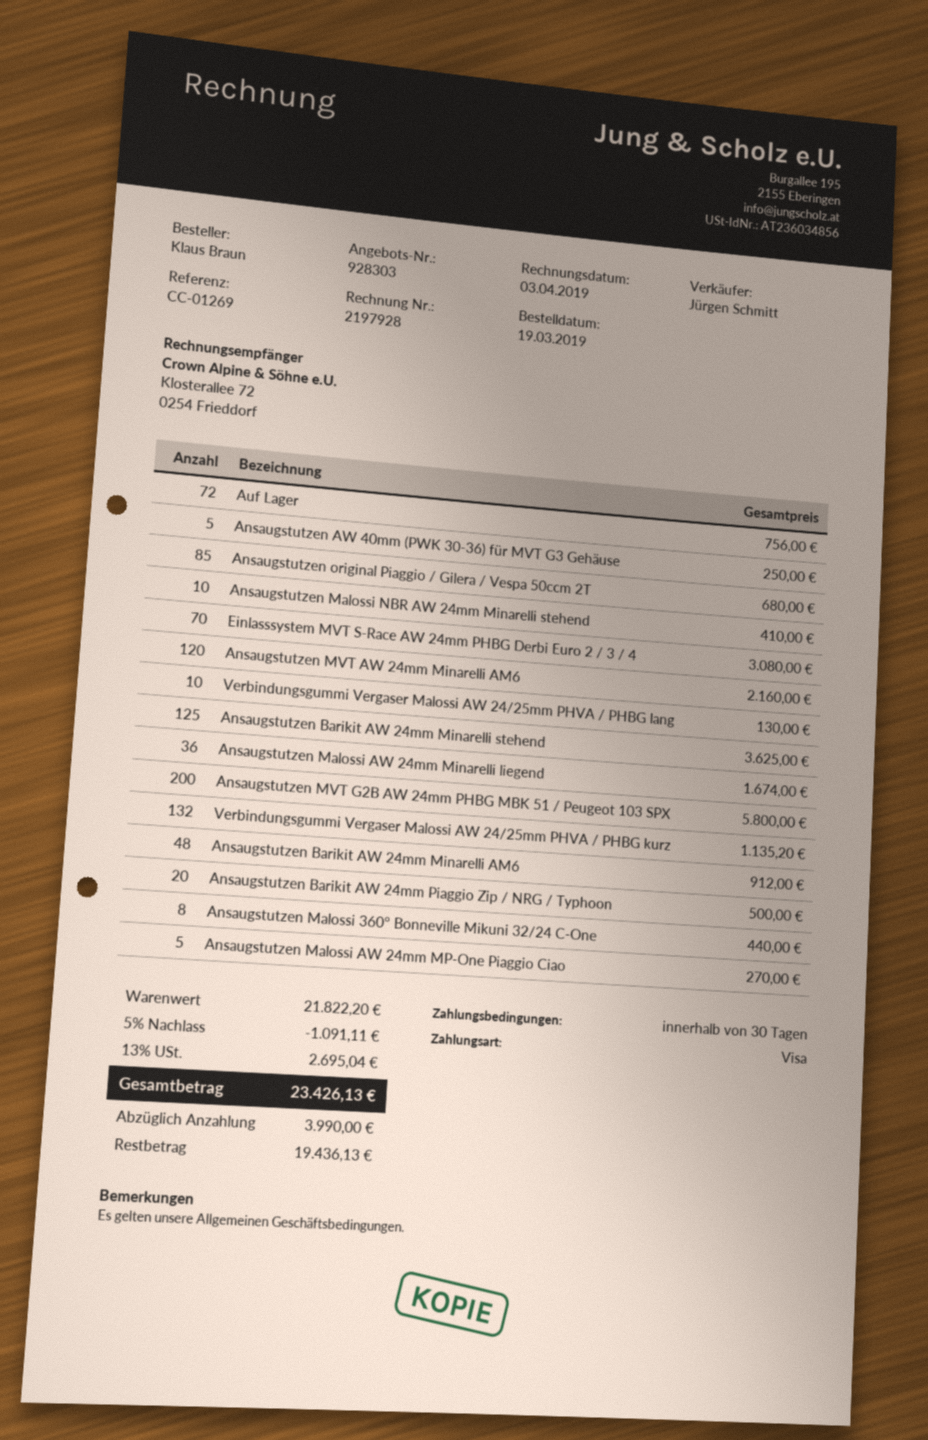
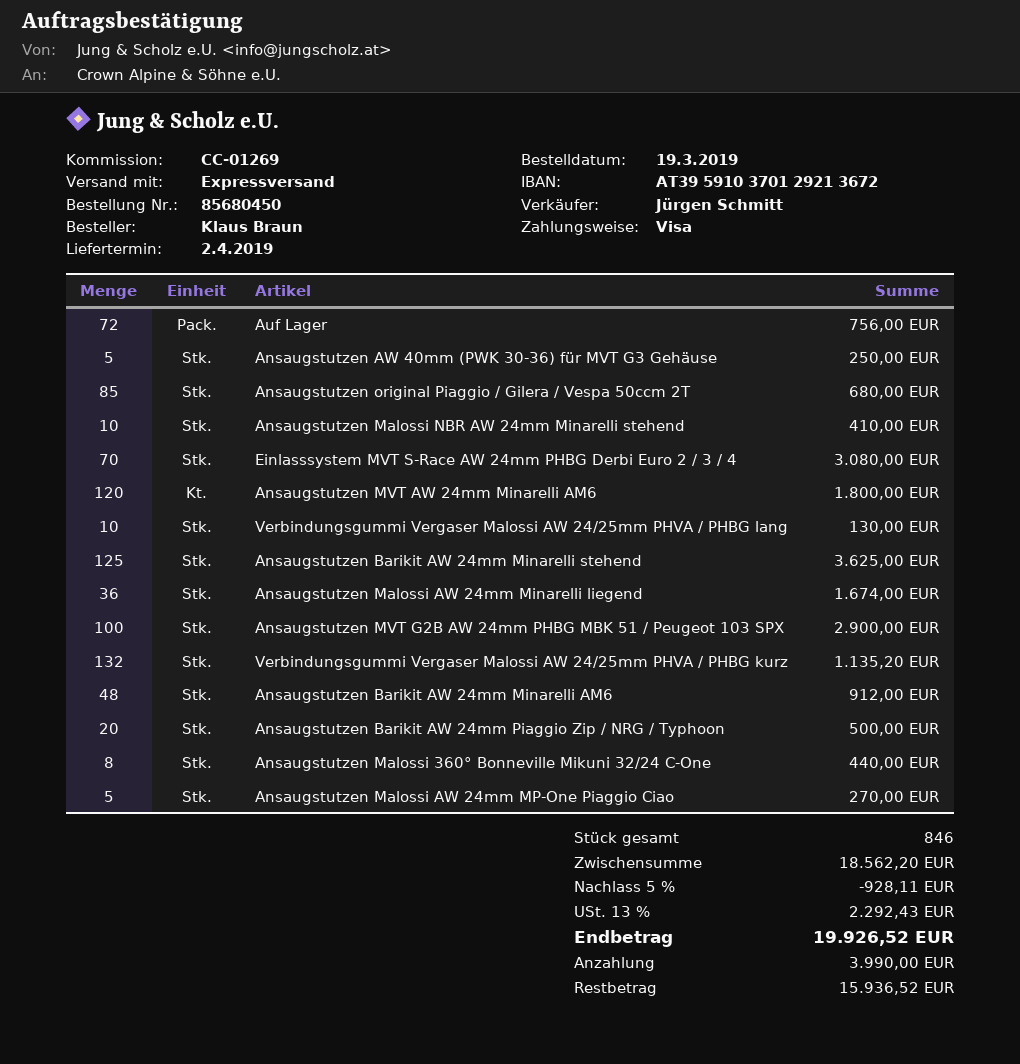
Ansaugstutzen MVT AW 24mm Minarelli AM6: 120 for 2160.00 -> 120 for 1800.00
Ansaugstutzen MVT G2B AW 24mm PHBG MBK 51 / Peugeot 103 SPX: 200 for 5800.00 -> 100 for 2900.00
subtotal: 21822.20 -> 18562.20
discount: 5% = 1091.11 -> 5% = 928.11
tax: 13% = 2695.04 -> 13% = 2292.43
total: 23426.13 -> 19926.52
balance: 19436.13 -> 15936.52

